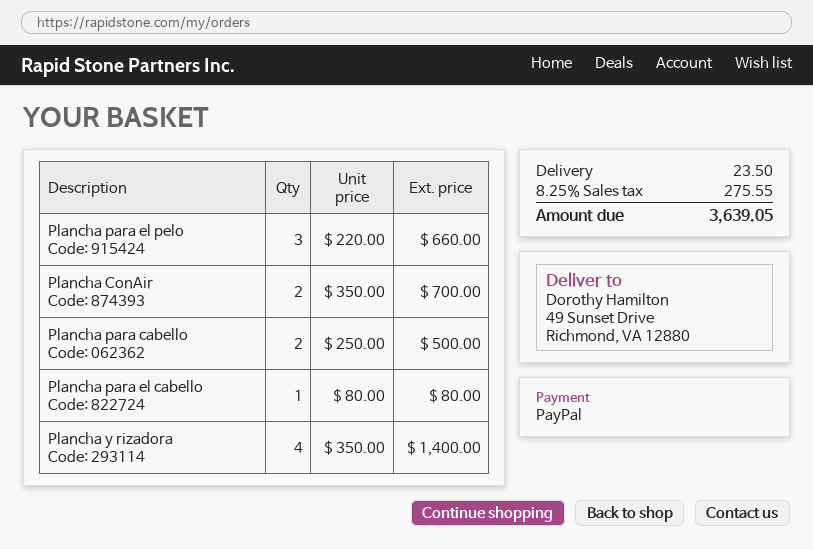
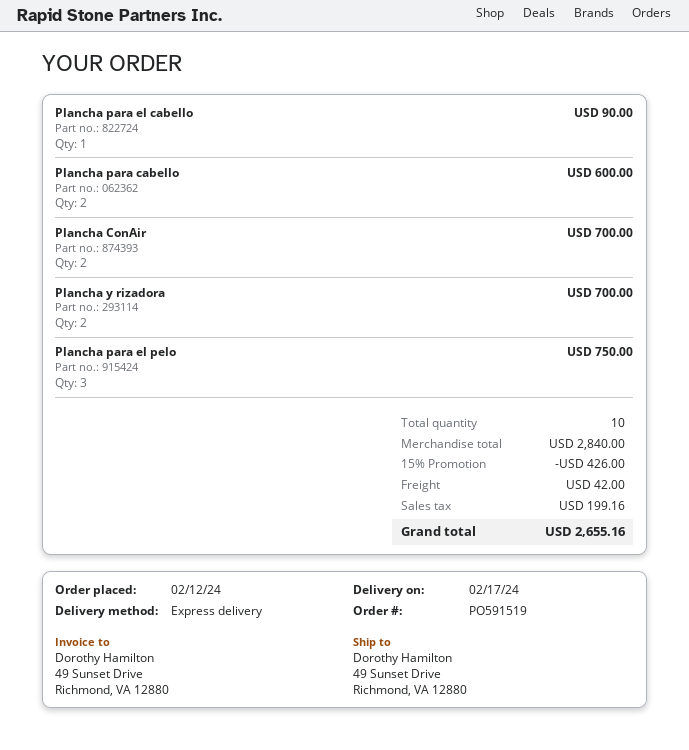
Plancha para el pelo: 3 for 660.00 -> 3 for 750.00
Plancha para cabello: 2 for 500.00 -> 2 for 600.00
Plancha para el cabello: 1 for 80.00 -> 1 for 90.00
Plancha y rizadora: 4 for 1400.00 -> 2 for 700.00
discount: none -> 15% = 426.00
shipping: 23.50 -> 42.00
tax: 275.55 -> 199.16
total: 3639.05 -> 2655.16

